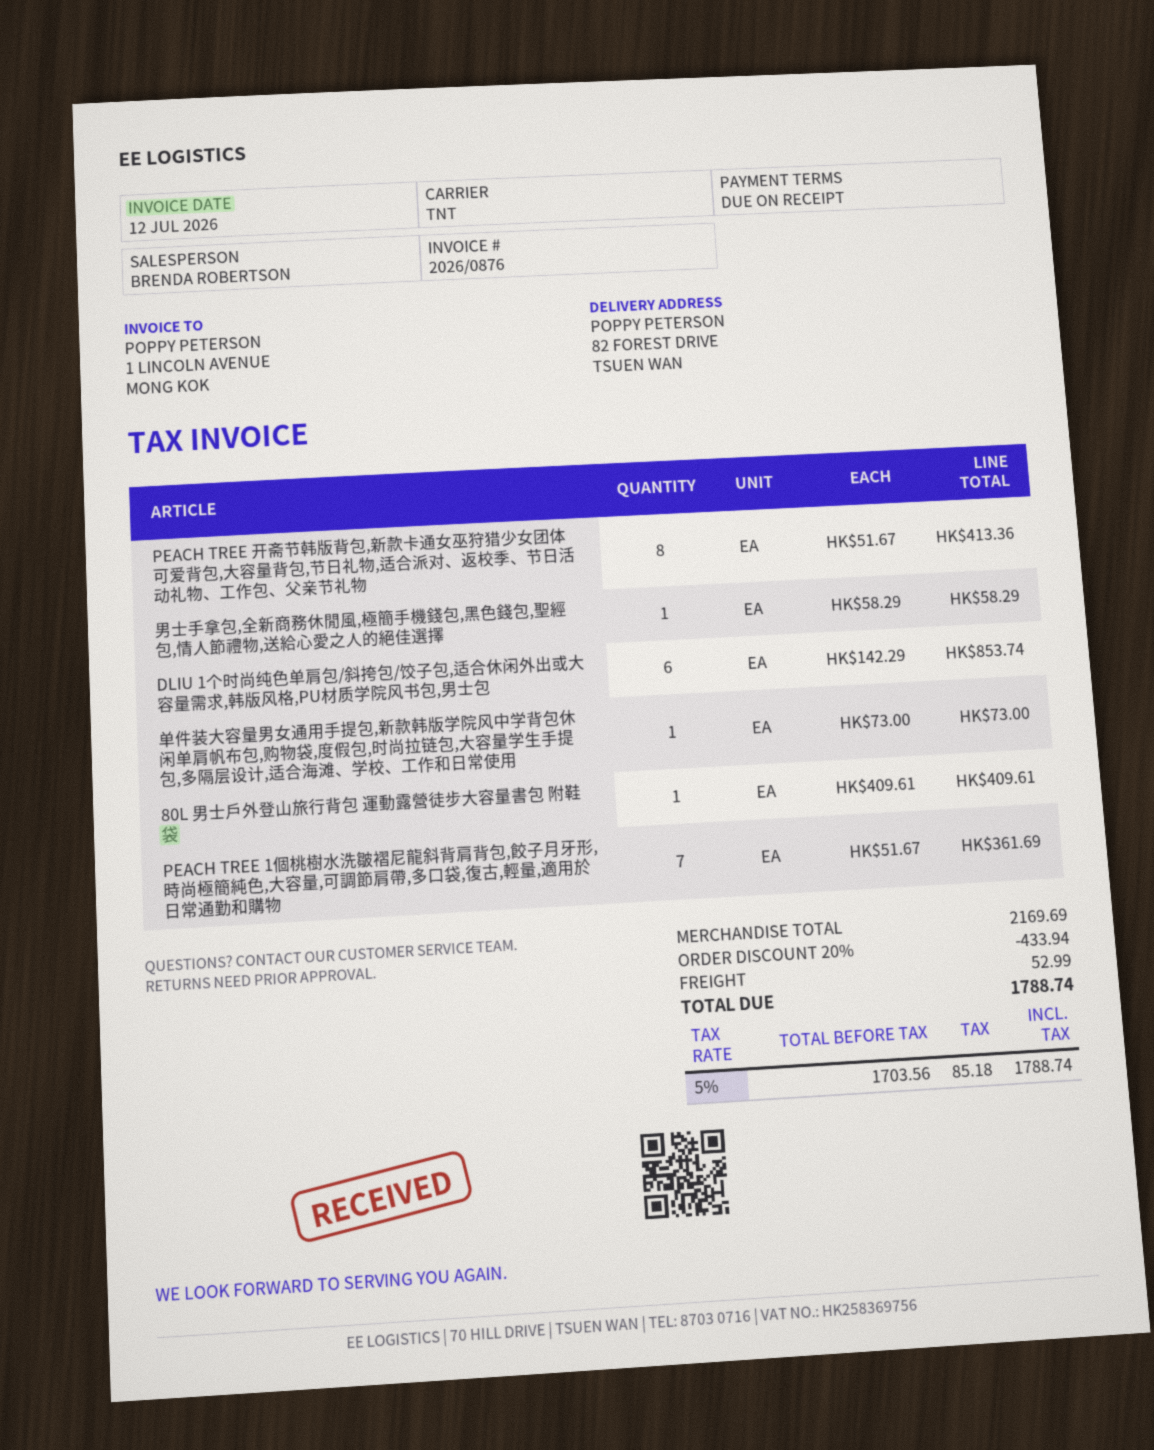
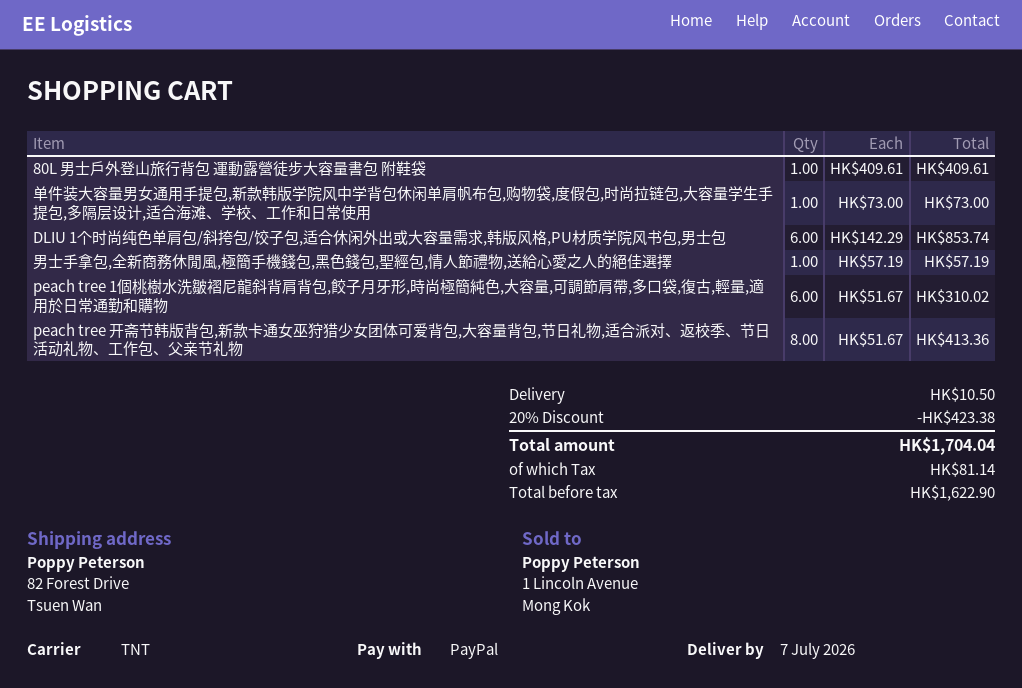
男士手拿包,全新商務休閒風,極簡手機錢包,黑色錢包,聖經包,情人節禮物,送給心愛之人的絕佳選擇: 1 x 58.29 = 58.29 -> 1 x 57.19 = 57.19
PEACH TREE 1個桃樹水洗皺褶尼龍斜背肩背包,餃子月牙形,時尚極簡純色,大容量,可調節肩帶,多口袋,復古,輕量,適用於日常通勤和購物: 7 x 51.67 = 361.69 -> 6 x 51.67 = 310.02
discount: 20% = 433.94 -> 20% = 423.38
shipping: 52.99 -> 10.50
net: 1703.56 -> 1622.90
tax: 85.18 -> 81.14
total: 1788.74 -> 1704.04

